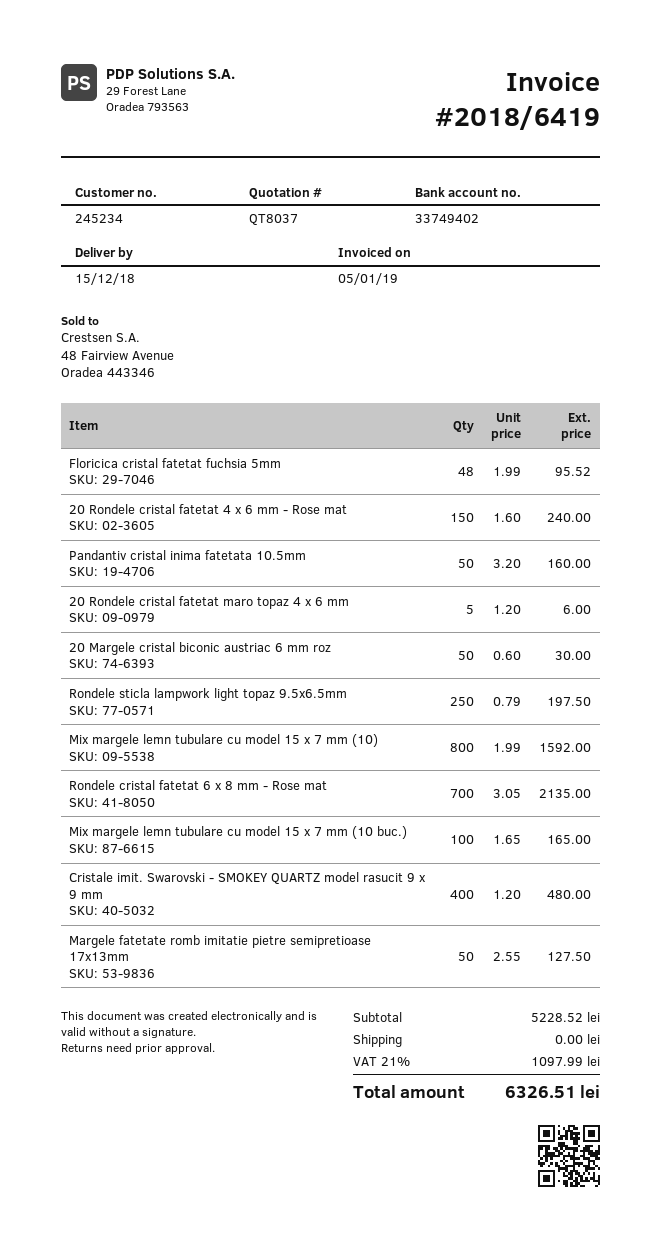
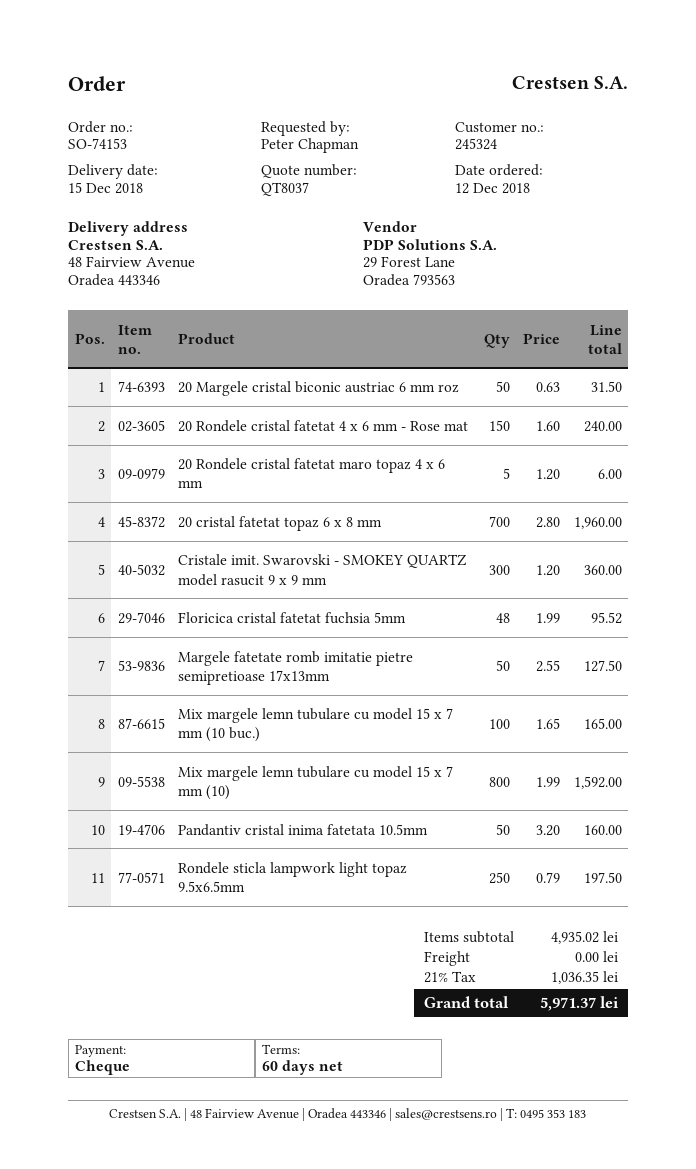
customer number: 245234 -> 245324
20 Margele cristal biconic austriac 6 mm roz: 50 x 0.60 = 30.00 -> 50 x 0.63 = 31.50
Rondele cristal fatetat 6 x 8 mm - Rose mat: 700 x 3.05 = 2135.00 -> none
Cristale imit. Swarovski - SMOKEY QUARTZ model rasucit 9 x 9 mm: 400 x 1.20 = 480.00 -> 300 x 1.20 = 360.00
20 cristal fatetat topaz 6 x 8 mm: none -> 700 x 2.80 = 1960.00
subtotal: 5228.52 -> 4935.02
tax: 21% = 1097.99 -> 21% = 1036.35
total: 6326.51 -> 5971.37

